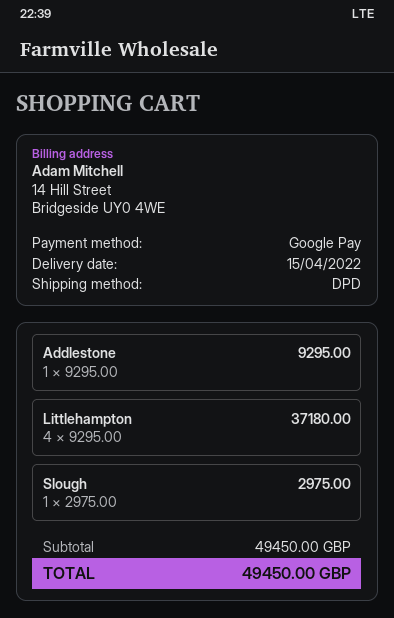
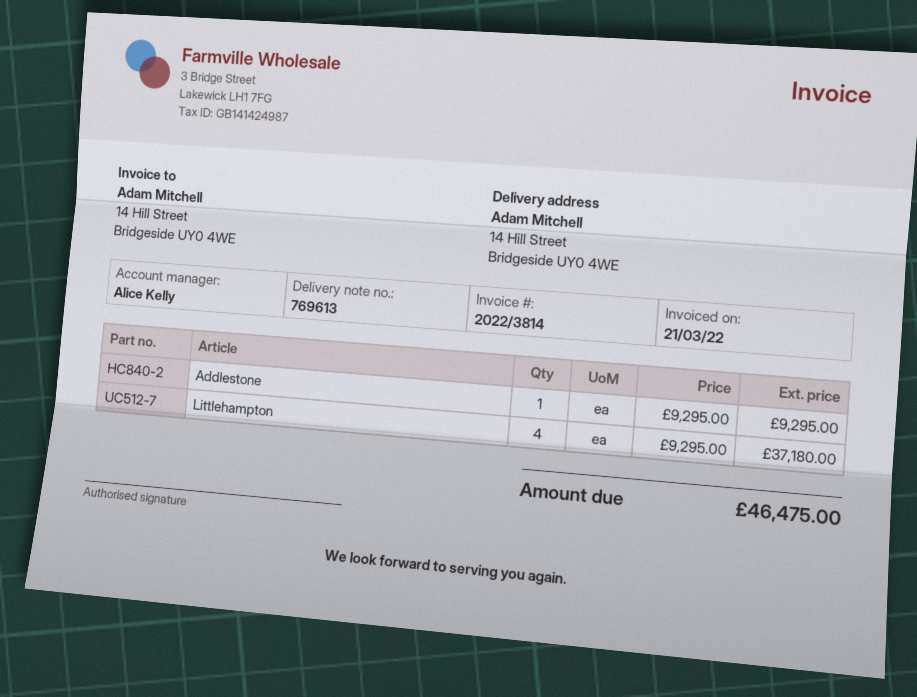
Slough: 1 x 2975.00 = 2975.00 -> none
total: 49450.00 -> 46475.00

